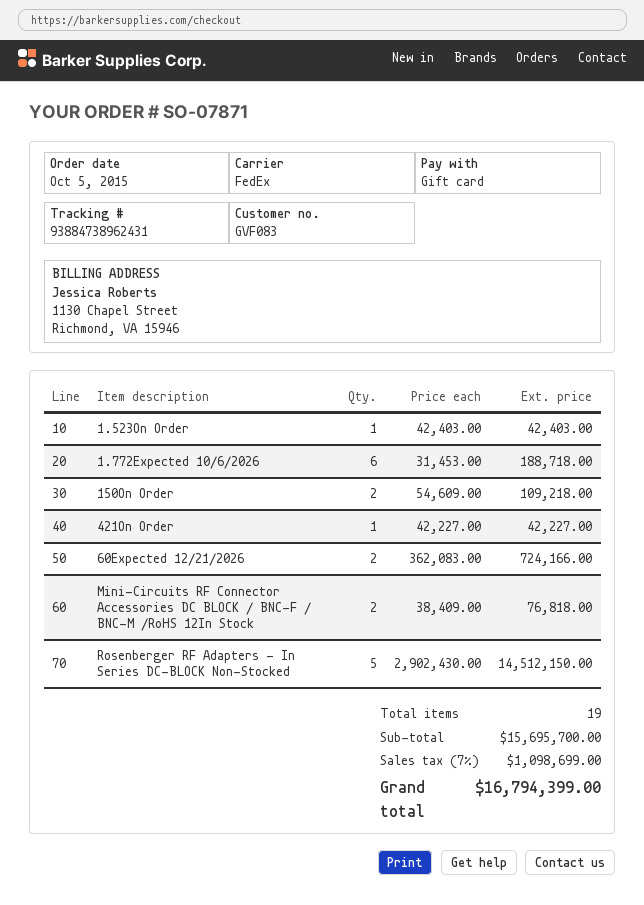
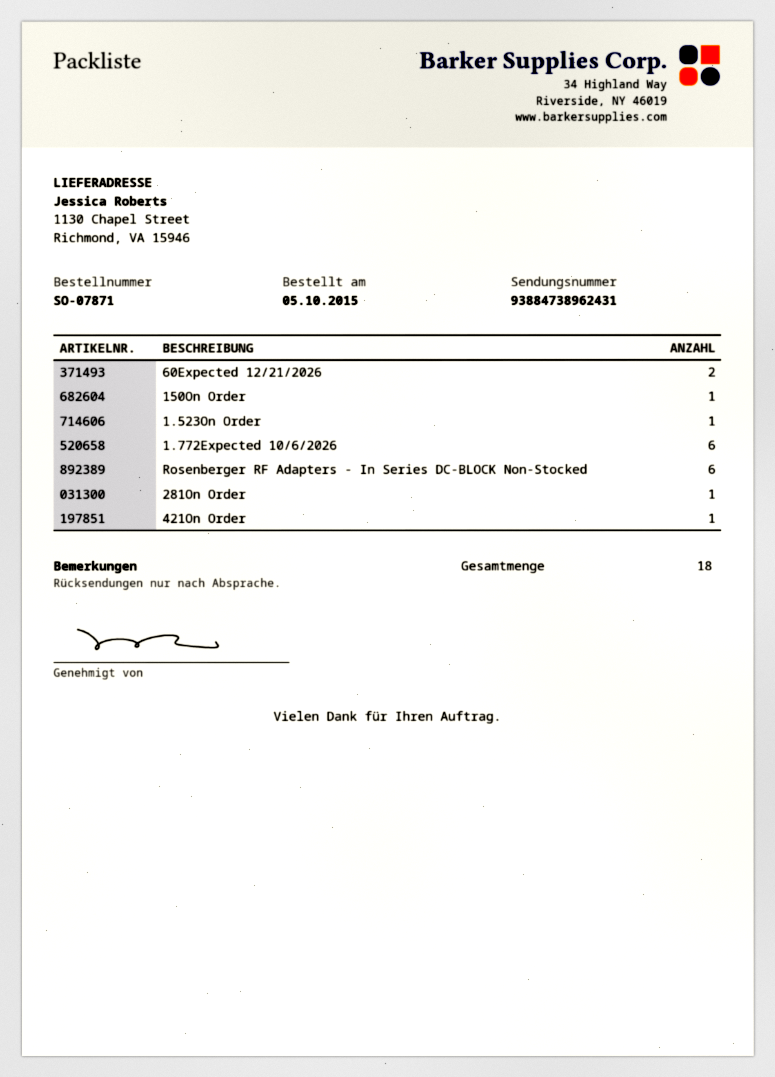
150On Order: 2 -> 1
Mini-Circuits RF Connector Accessories DC BLOCK / BNC-F / BNC-M /RoHS 12In Stock: 2 -> none
Rosenberger RF Adapters - In Series DC-BLOCK Non-Stocked: 5 -> 6
281On Order: none -> 1
total quantity: 19 -> 18

